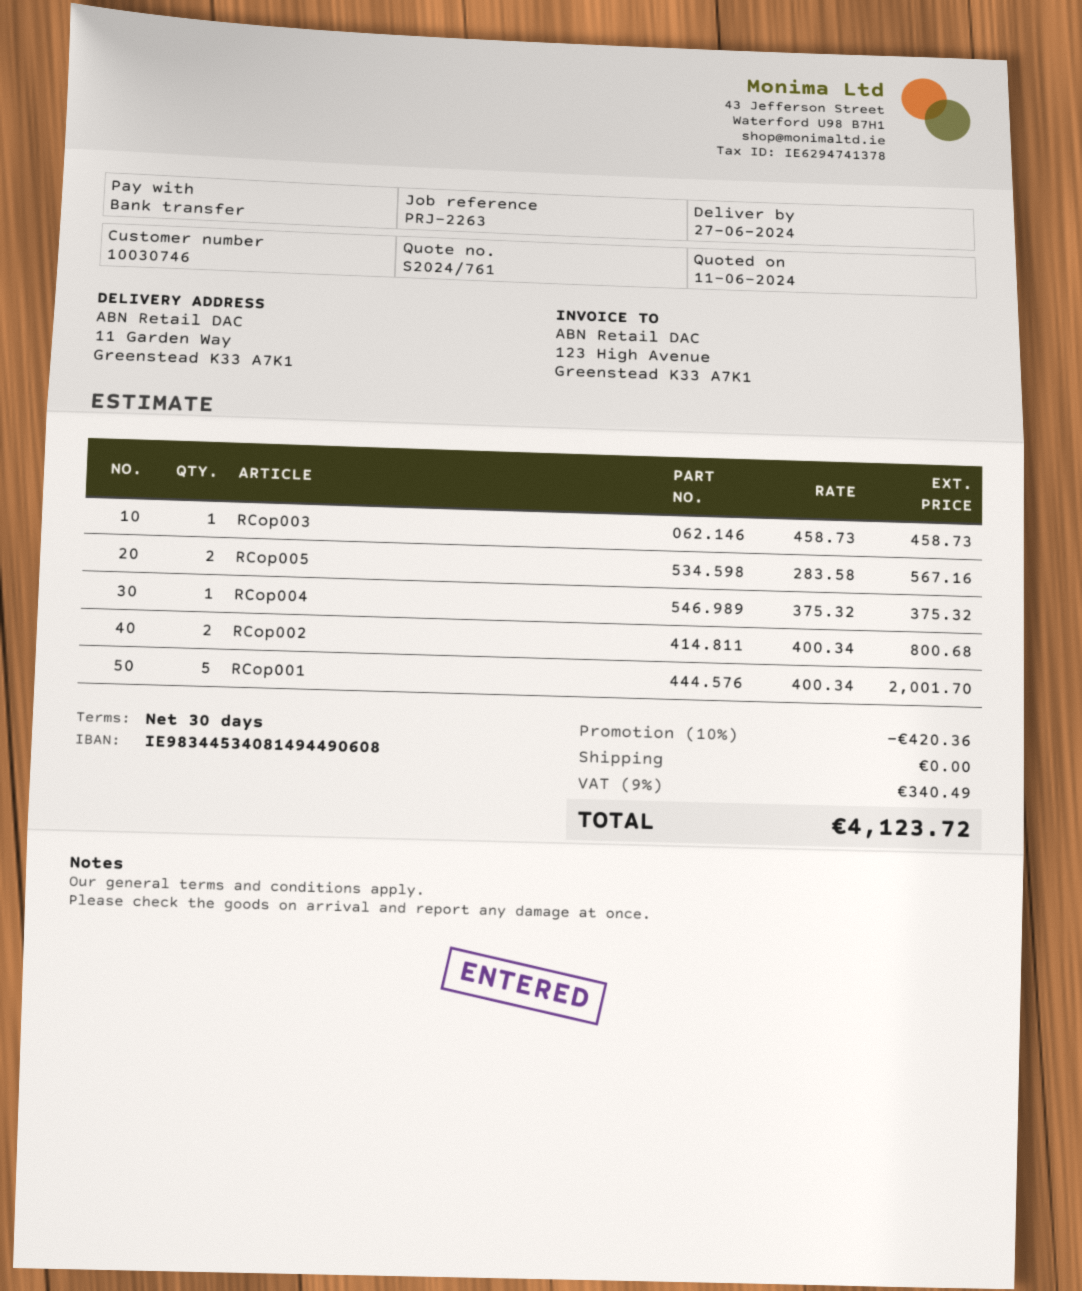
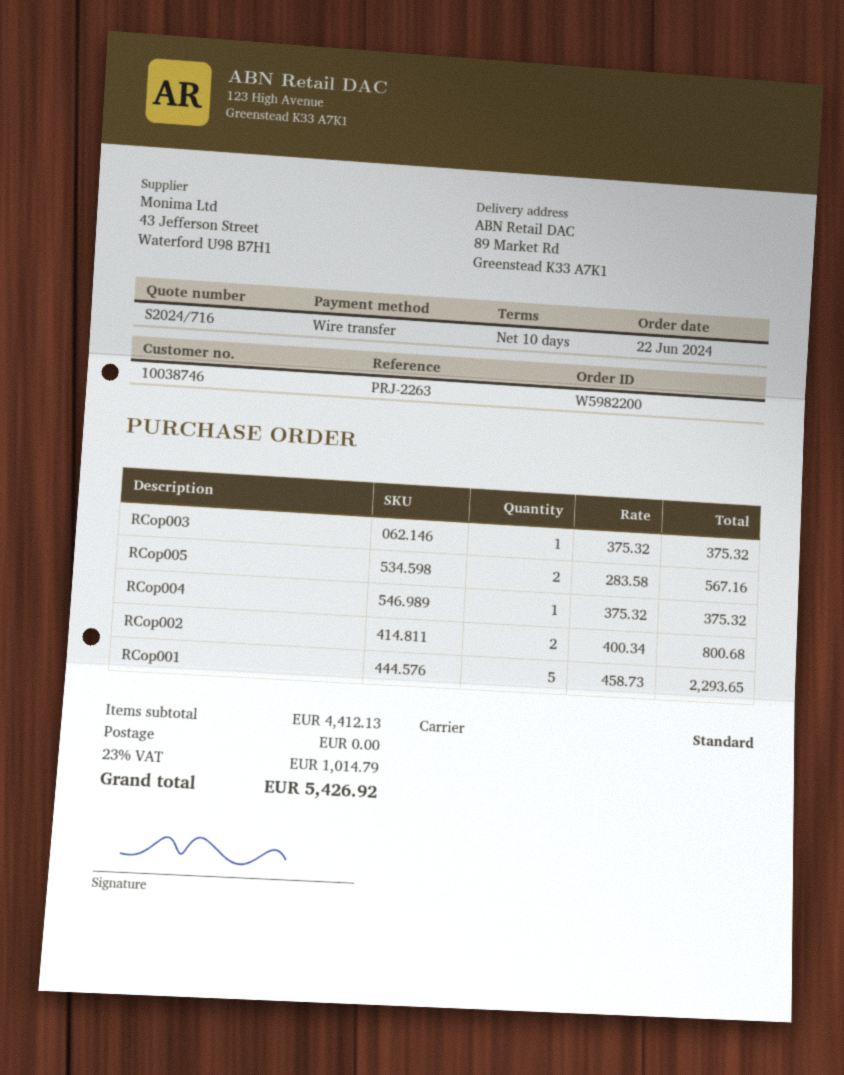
quote number: S2024/761 -> S2024/716
payment terms: 30 days -> 10 days
customer number: 10030746 -> 10038746
ship to: 11 Garden Way, Greenstead K33 A7K1 -> 89 Market Rd, Greenstead K33 A7K1
RCop003: 1 x 458.73 = 458.73 -> 1 x 375.32 = 375.32
RCop001: 5 x 400.34 = 2001.70 -> 5 x 458.73 = 2293.65
discount: 10% = 420.36 -> none
tax: 9% = 340.49 -> 23% = 1014.79
total: 4123.72 -> 5426.92

